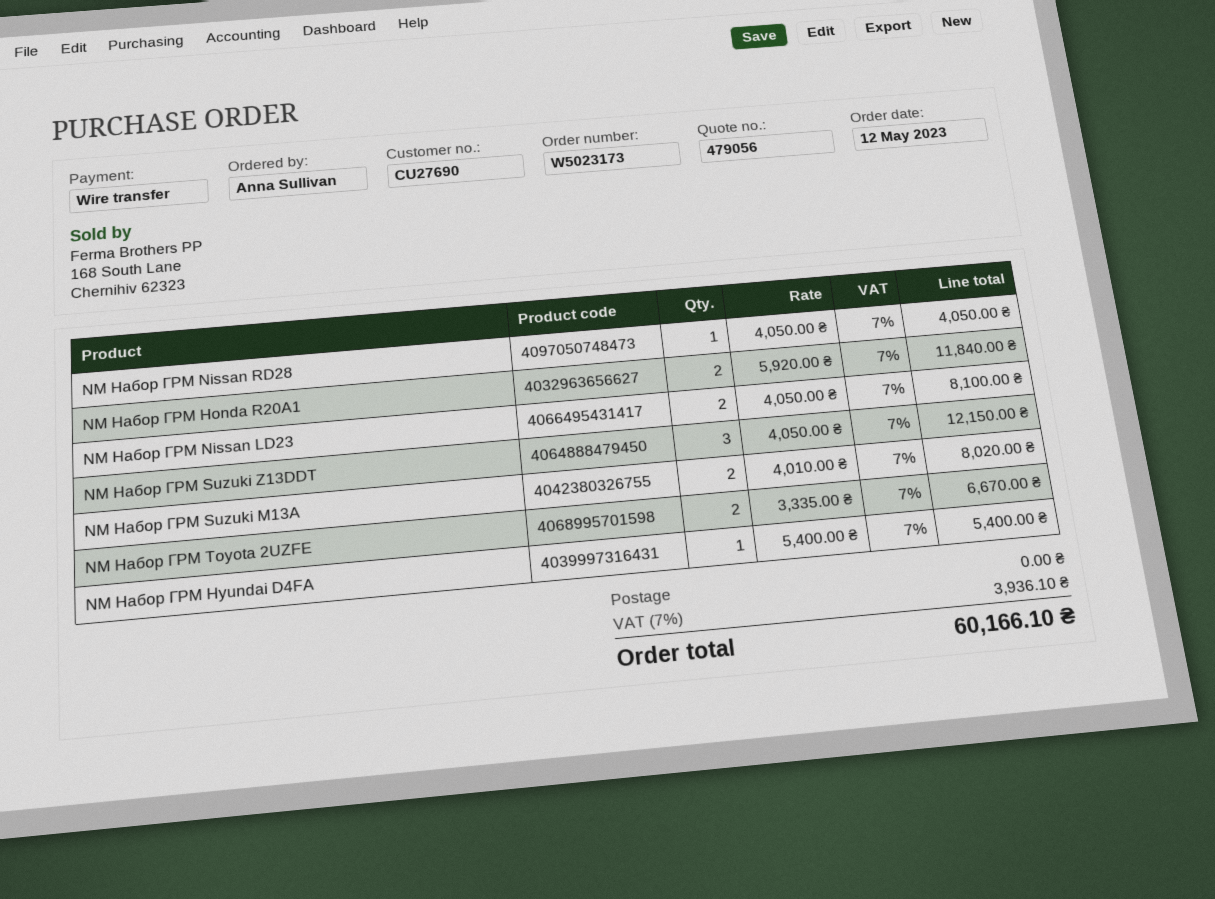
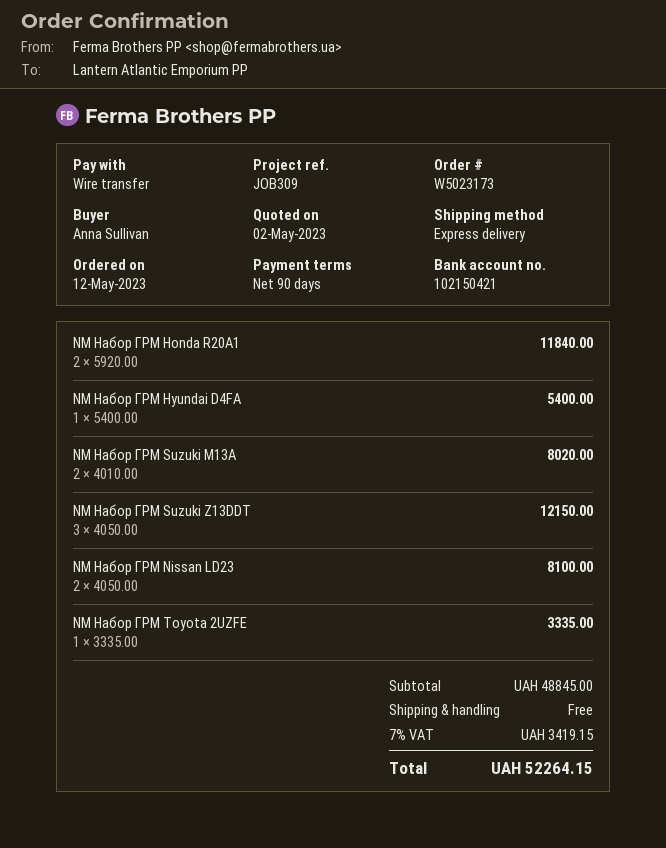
NM Набор ГРМ Nissan RD28: 1 x 4050.00 = 4050.00 -> none
NM Набор ГРМ Toyota 2UZFE: 2 x 3335.00 = 6670.00 -> 1 x 3335.00 = 3335.00
tax: 7% = 3936.10 -> 7% = 3419.15
total: 60166.10 -> 52264.15

